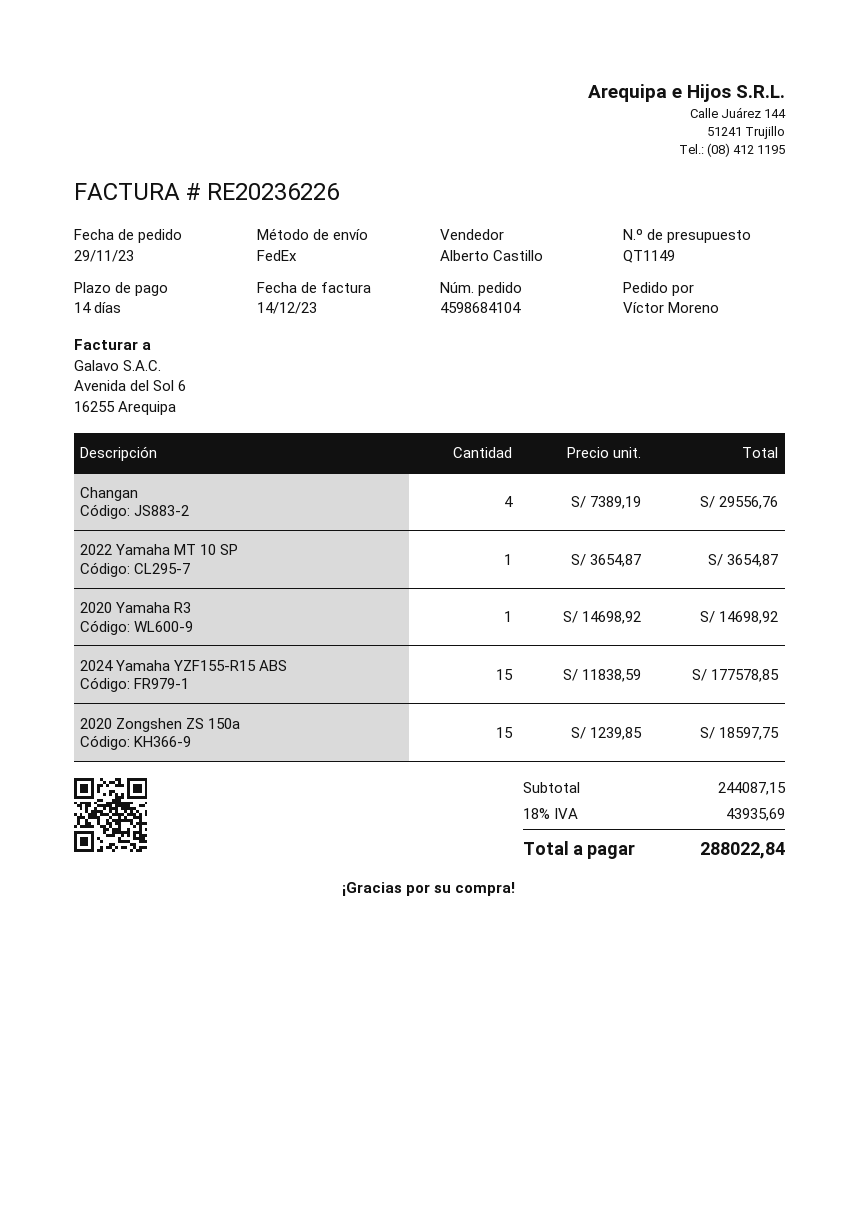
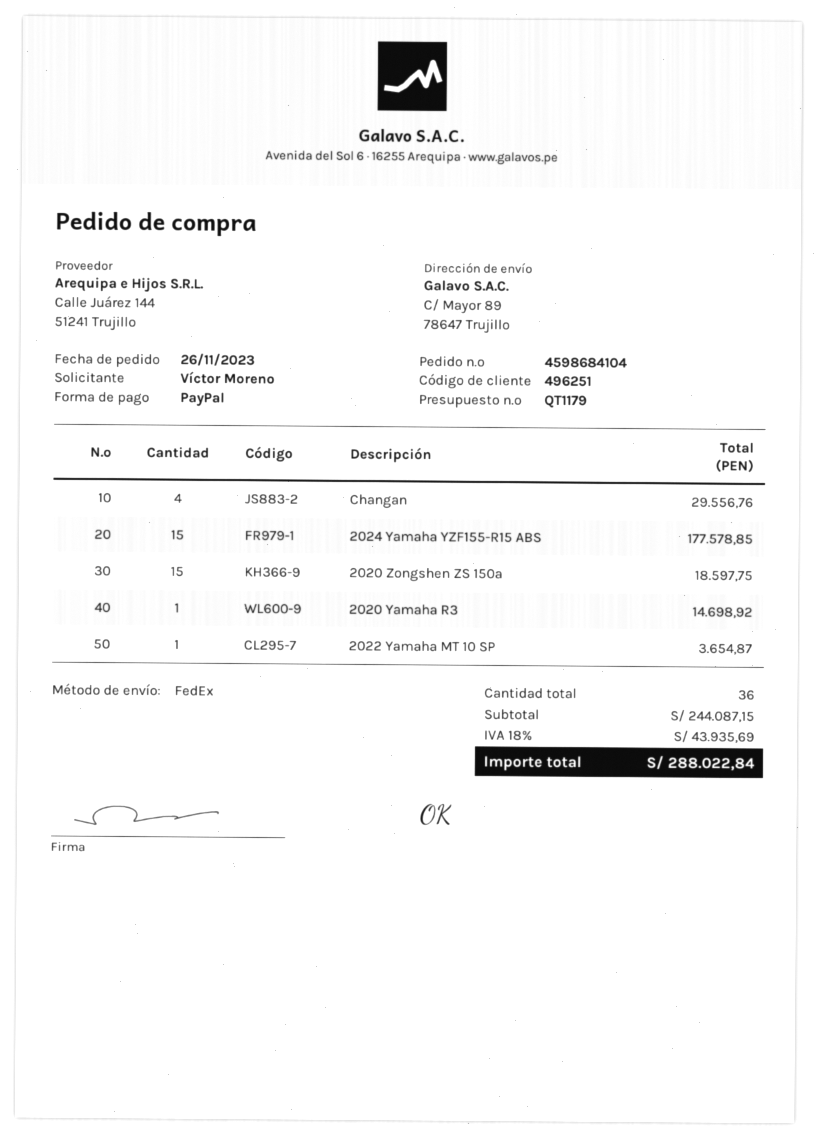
quote number: QT1149 -> QT1179
order date: 2023-11-29 -> 2023-11-26

